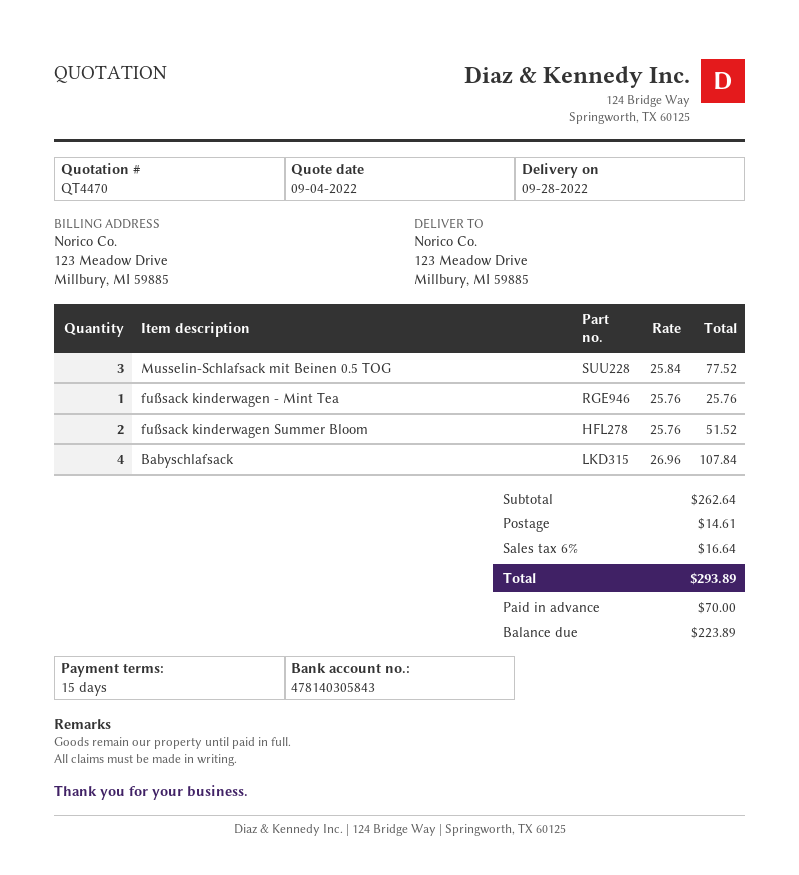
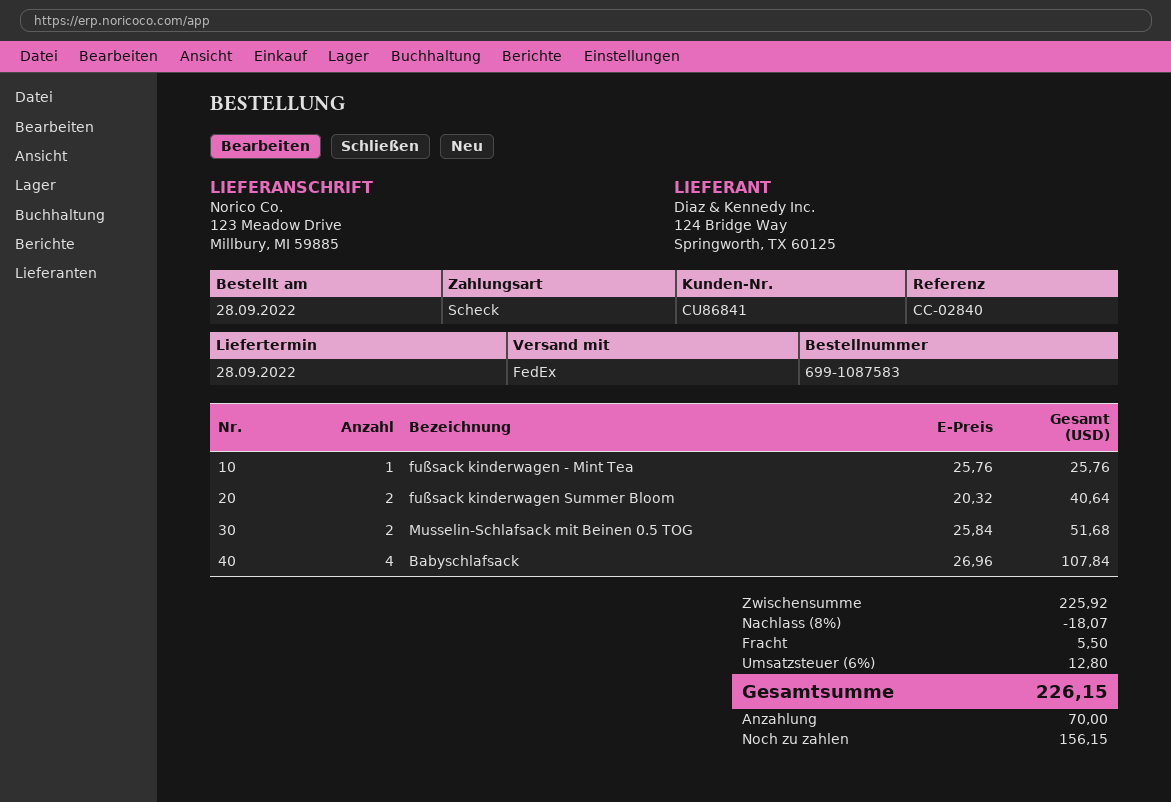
Musselin-Schlafsack mit Beinen 0.5 TOG: 3 x 25.84 = 77.52 -> 2 x 25.84 = 51.68
fußsack kinderwagen Summer Bloom: 2 x 25.76 = 51.52 -> 2 x 20.32 = 40.64
subtotal: 262.64 -> 225.92
discount: none -> 8% = 18.07
shipping: 14.61 -> 5.50
tax: 6% = 16.64 -> 6% = 12.80
total: 293.89 -> 226.15
balance: 223.89 -> 156.15

